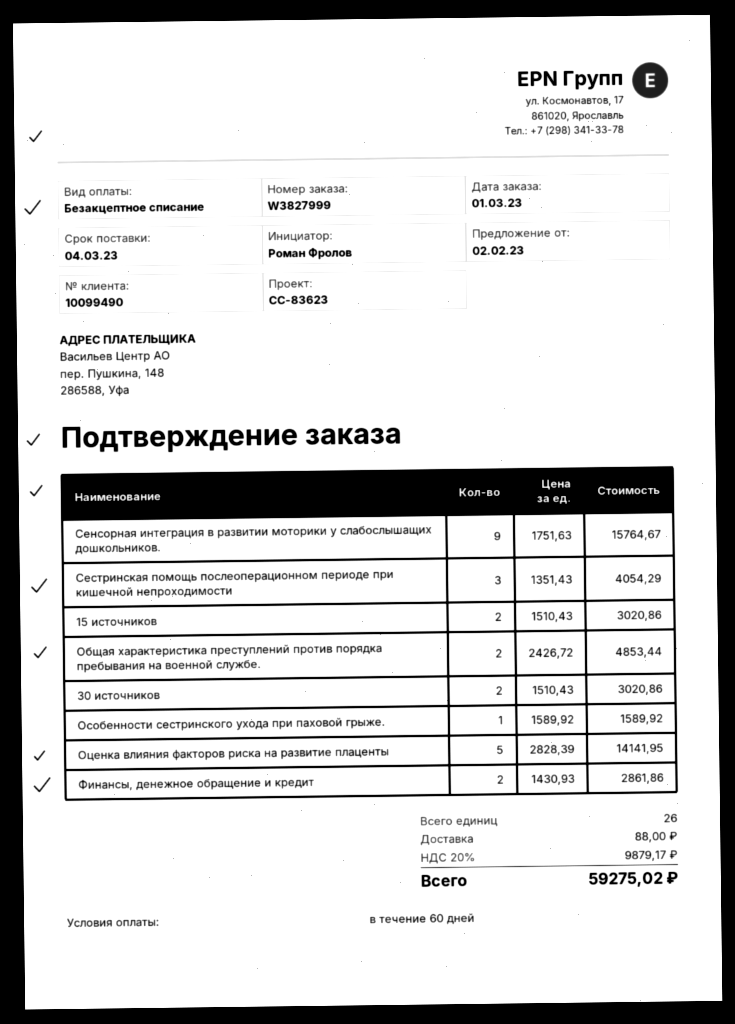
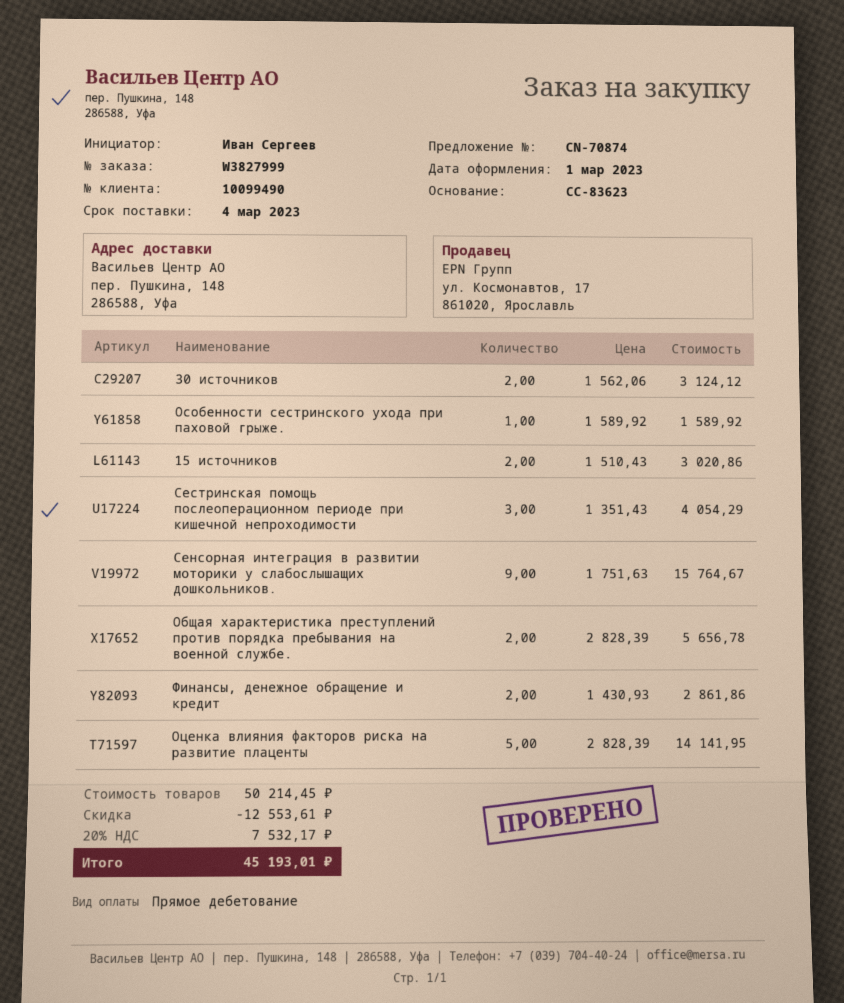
ordered by: Роман Фролов -> Иван Сергеев
Общая характеристика преступлений против порядка пребывания на военной службе.: 2 x 2426.72 = 4853.44 -> 2 x 2828.39 = 5656.78
30 источников: 2 x 1510.43 = 3020.86 -> 2 x 1562.06 = 3124.12
discount: none -> 12553.61
shipping: 88.00 -> none
tax: 20% = 9879.17 -> 20% = 7532.17
total: 59275.02 -> 45193.01

